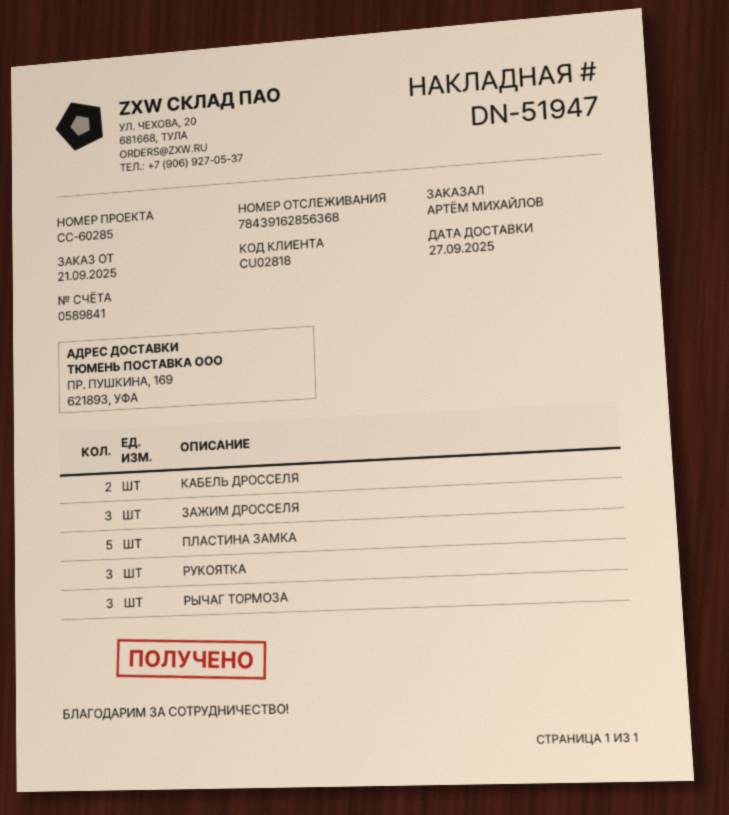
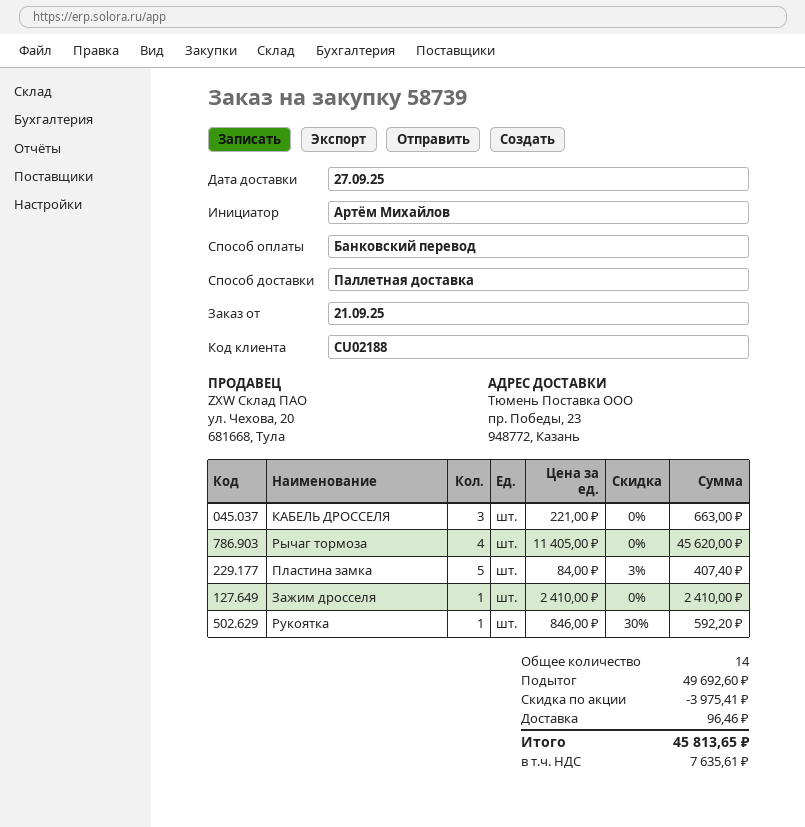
customer number: CU02818 -> CU02188
ship to: ПР. ПУШКИНА, 169, 621893, УФА -> пр. Победы, 23, 948772, Казань
КАБЕЛЬ ДРОССЕЛЯ: 2 -> 3
ЗАЖИМ ДРОССЕЛЯ: 3 -> 1
РУКОЯТКА: 3 -> 1
РЫЧАГ ТОРМОЗА: 3 -> 4

